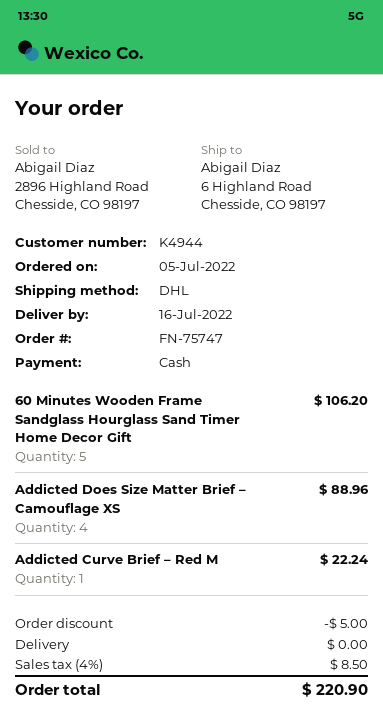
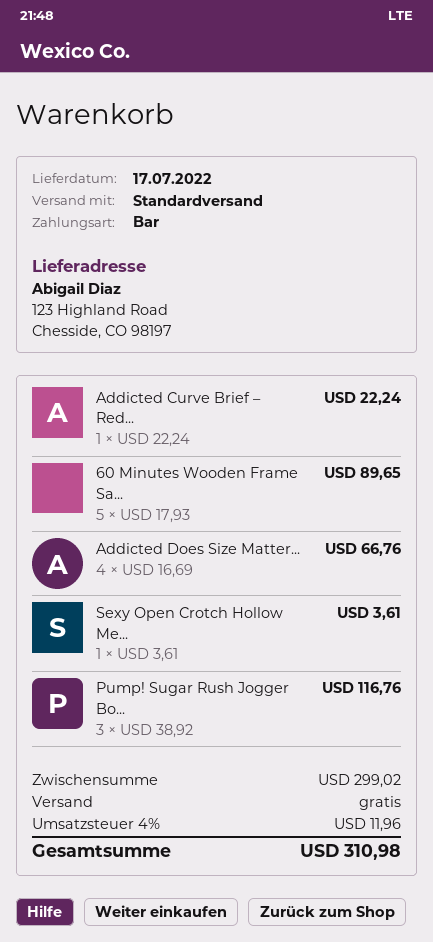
delivery date: 2022-07-16 -> 2022-07-17
shipping method: DHL -> standard
ship to: 6 Highland Road, Chesside, CO 98197 -> 123 Highland Road, Chesside, CO 98197
60 Minutes Wooden Frame Sandglass Hourglass Sand Timer Home Decor Gift: 5 for 106.20 -> 5 for 89.65
Addicted Does Size Matter Brief – Camouflage XS: 4 for 88.96 -> 4 for 66.76
Sexy Open Crotch Hollow Me...: none -> 1 for 3.61
Pump! Sugar Rush Jogger Bo...: none -> 3 for 116.76
discount: 5.00 -> none
tax: 4% = 8.50 -> 4% = 11.96
total: 220.90 -> 310.98

